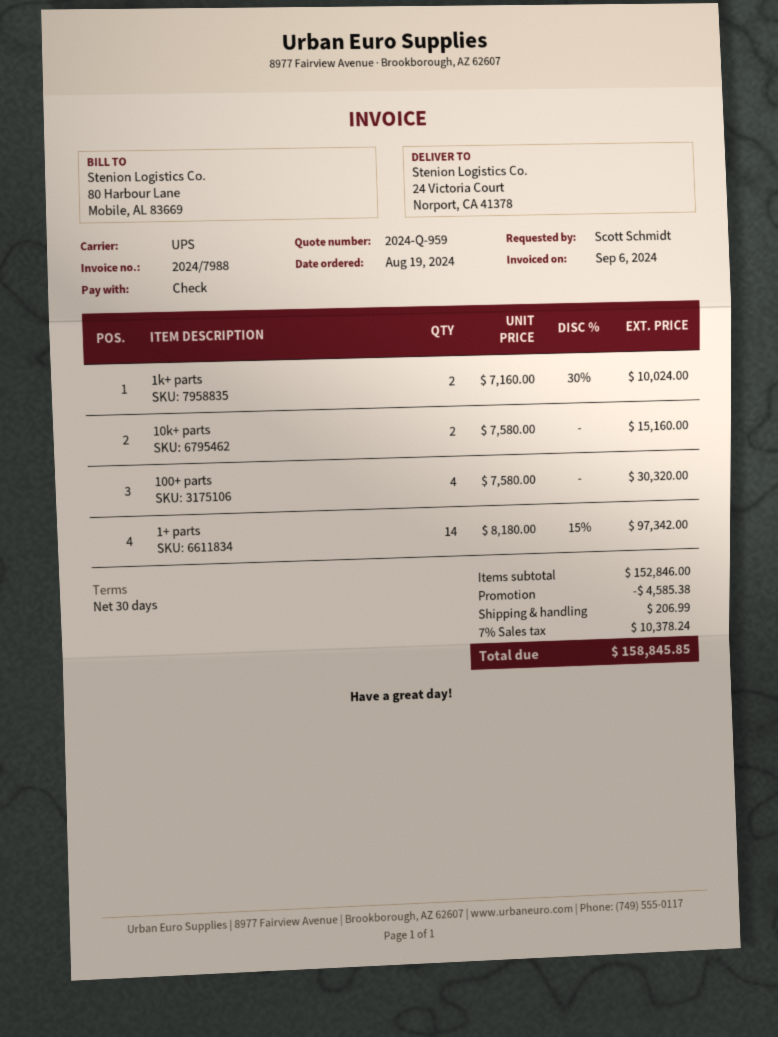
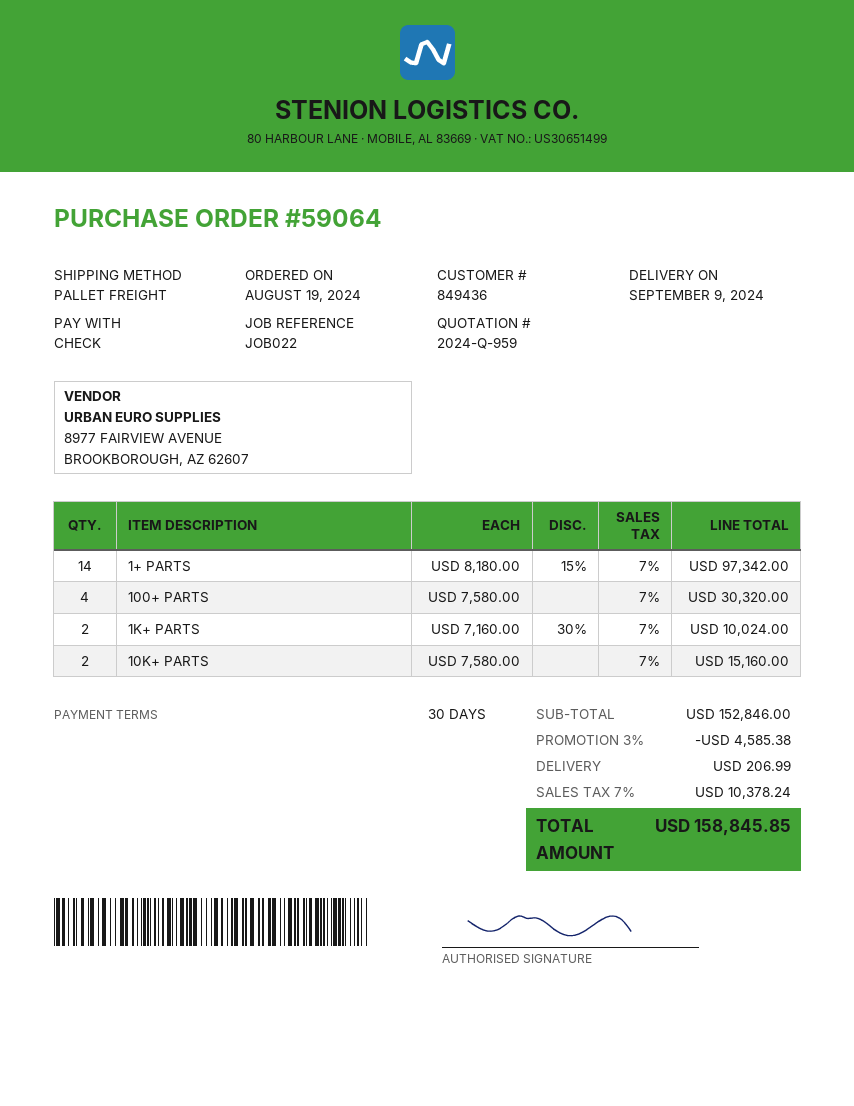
shipping method: UPS -> pallet freight

